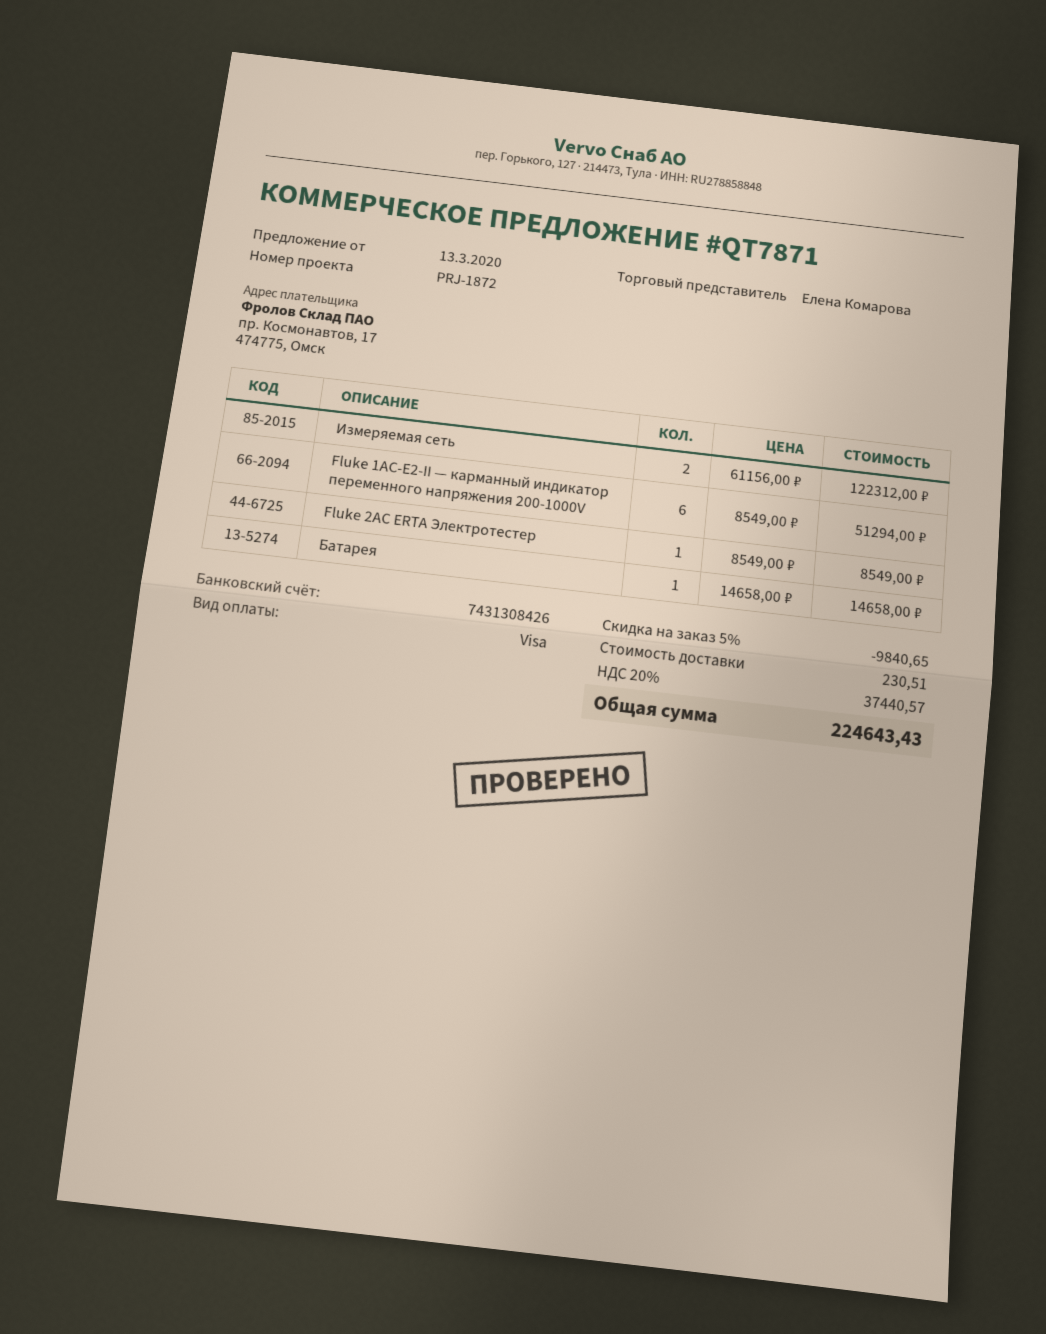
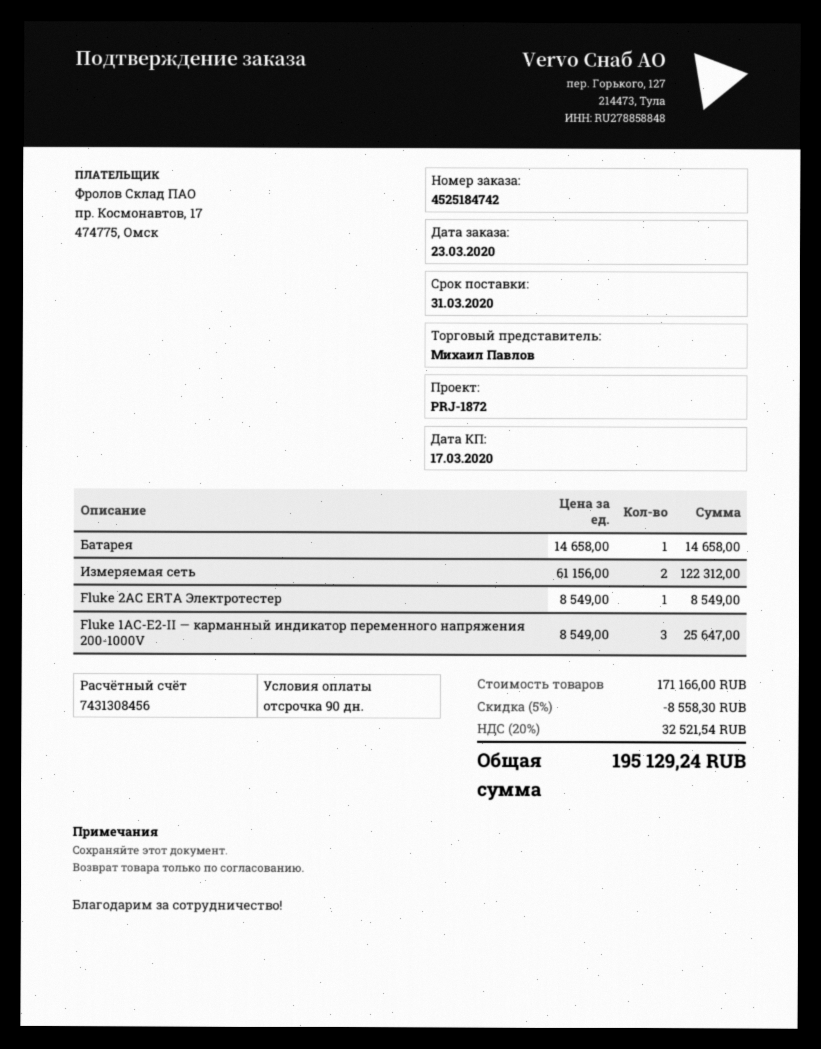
quote date: 2020-03-13 -> 2020-03-17
sales rep: Елена Комарова -> Михаил Павлов
bank account: 7431308426 -> 7431308456
Fluke 1AC-E2-II — карманный индикатор переменного напряжения 200-1000V: 6 x 8549.00 = 51294.00 -> 3 x 8549.00 = 25647.00
discount: 5% = 9840.65 -> 5% = 8558.30
shipping: 230.51 -> none
tax: 20% = 37440.57 -> 20% = 32521.54
total: 224643.43 -> 195129.24

